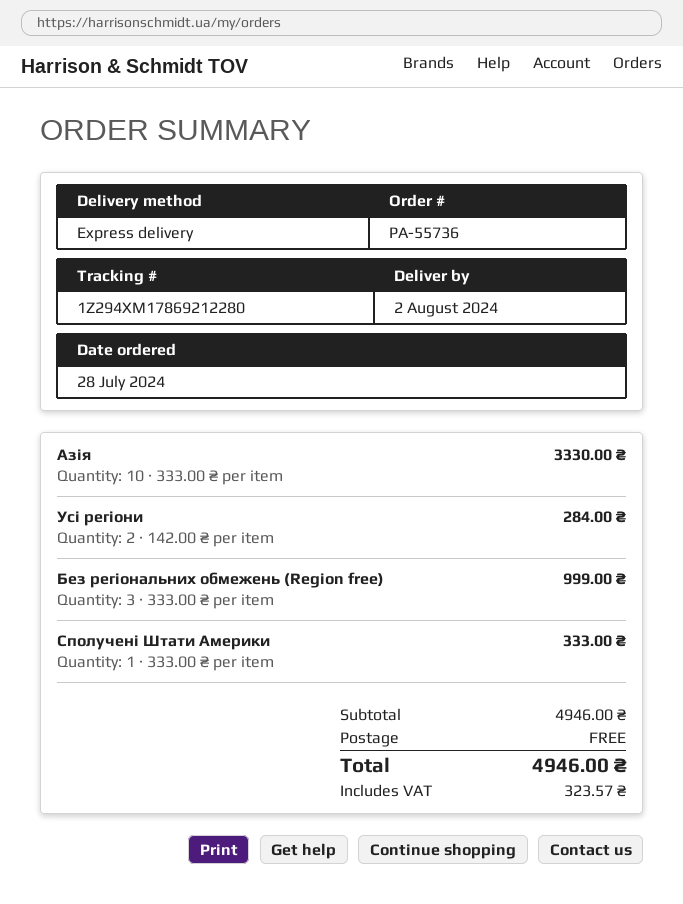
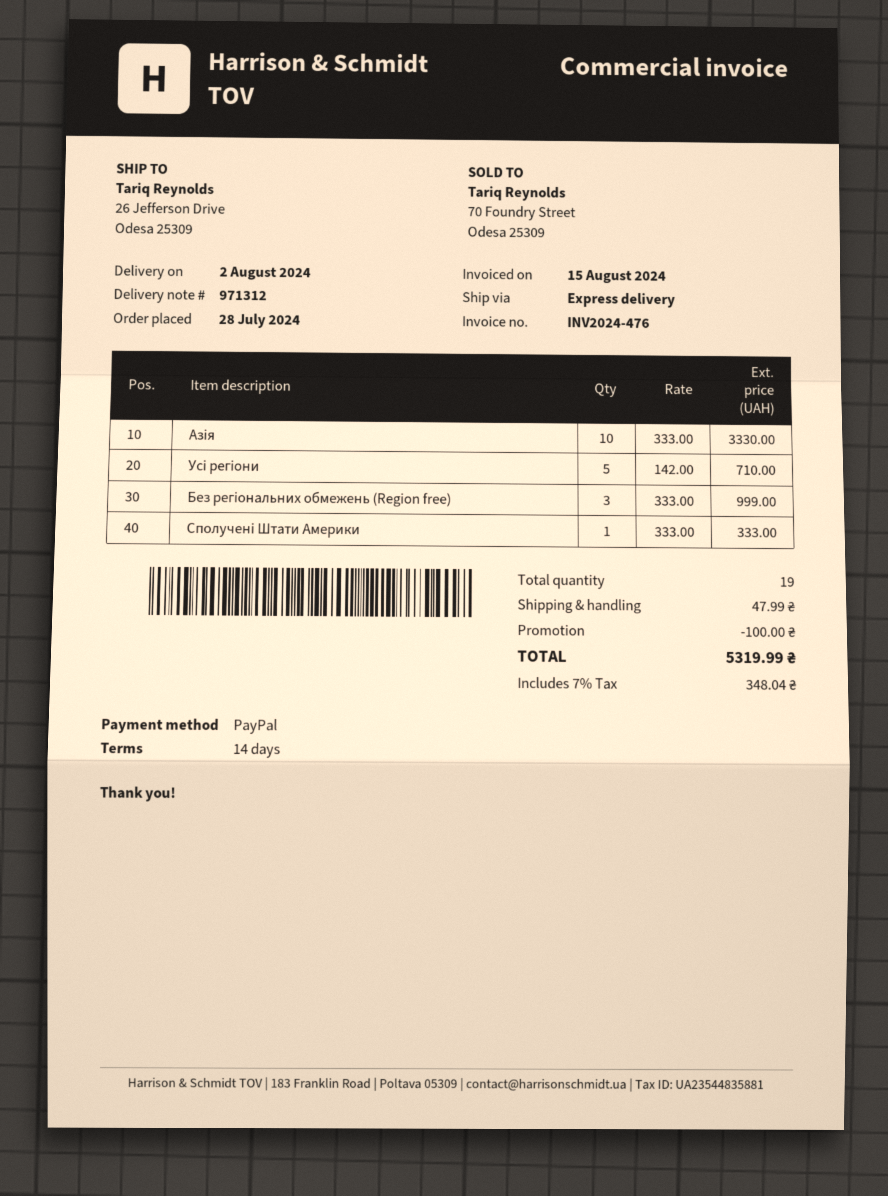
Усі регіони: 2 x 142.00 = 284.00 -> 5 x 142.00 = 710.00
discount: none -> 100.00
shipping: 0.00 -> 47.99
tax: 323.57 -> 348.04
total: 4946.00 -> 5319.99

